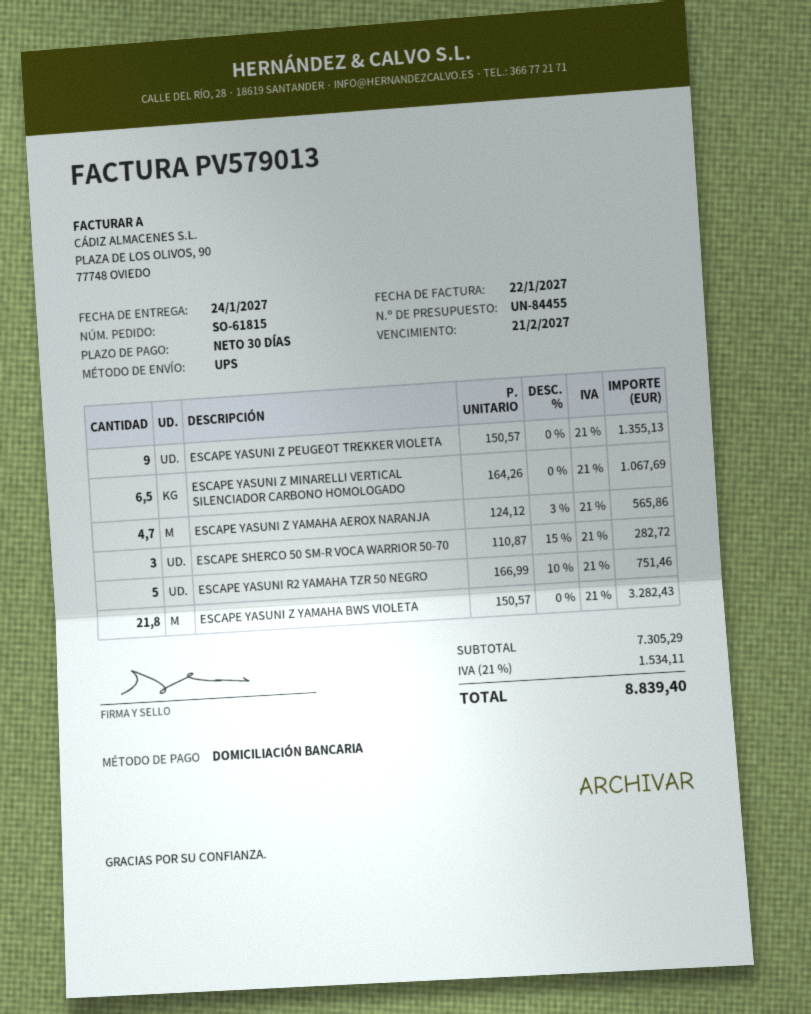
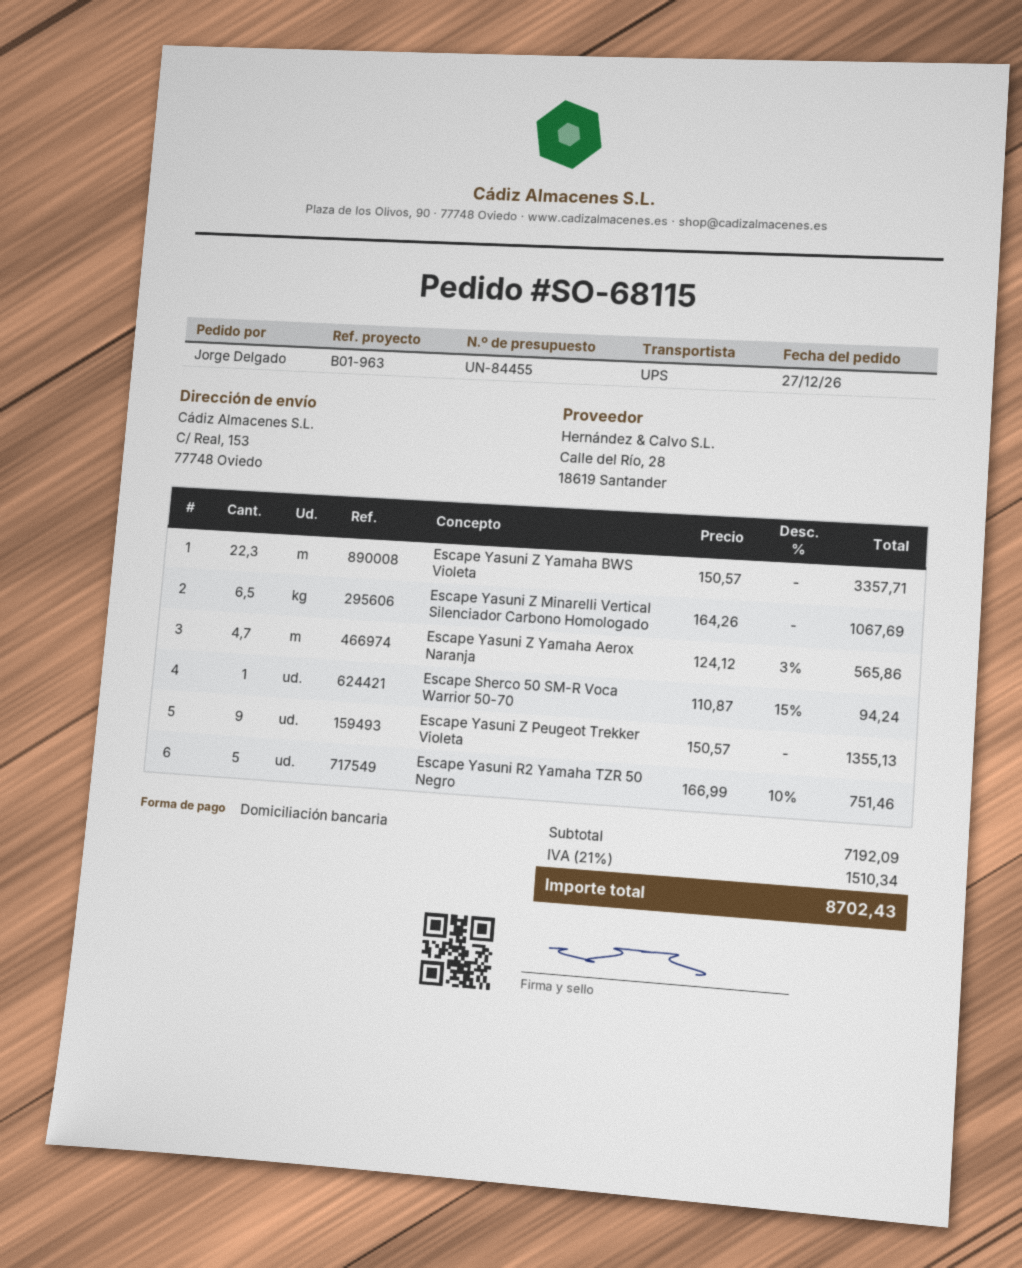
order number: SO-61815 -> SO-68115
ESCAPE SHERCO 50 SM-R VOCA WARRIOR 50-70: 3 x 110.87 - 15% = 282.72 -> 1 x 110.87 - 15% = 94.24
ESCAPE YASUNI Z YAMAHA BWS VIOLETA: 21.8 x 150.57 = 3282.43 -> 22.3 x 150.57 = 3357.71
subtotal: 7305.29 -> 7192.09
tax: 21% = 1534.11 -> 21% = 1510.34
total: 8839.40 -> 8702.43

